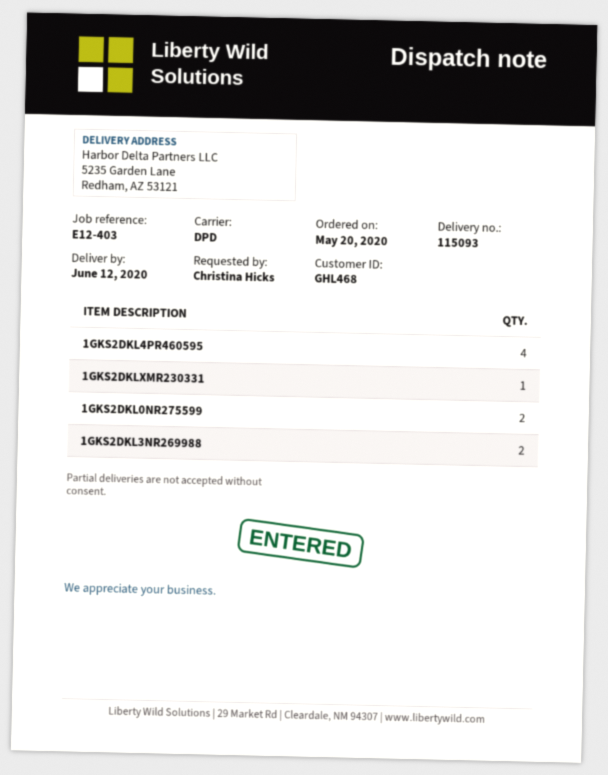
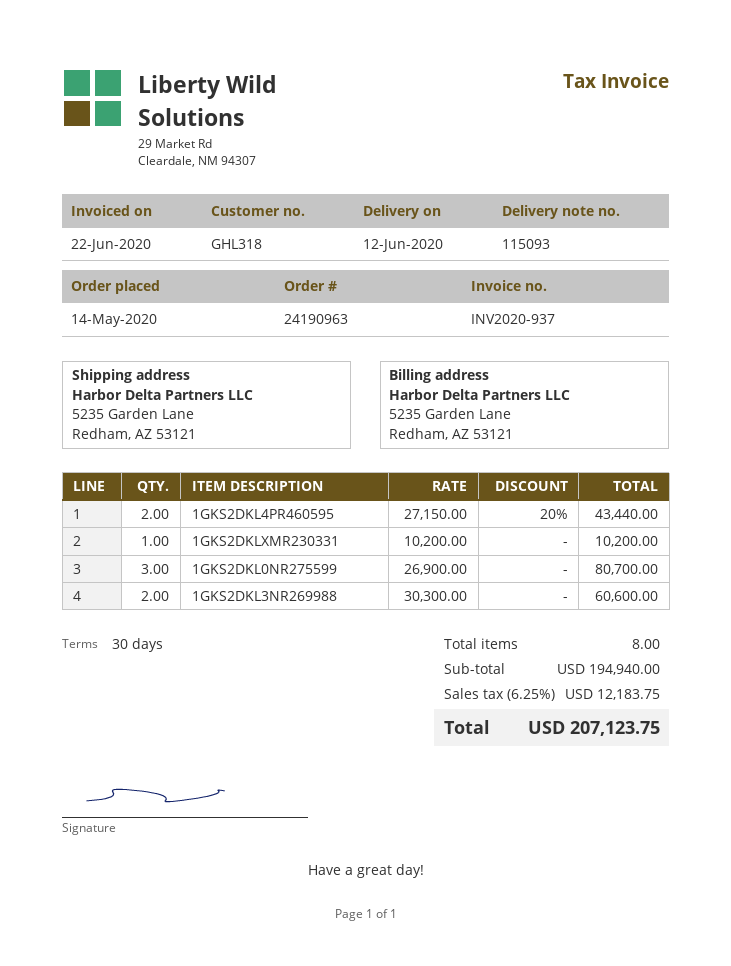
order date: 2020-05-20 -> 2020-05-14
customer number: GHL468 -> GHL318
1GKS2DKL4PR460595: 4 -> 2
1GKS2DKL0NR275599: 2 -> 3

